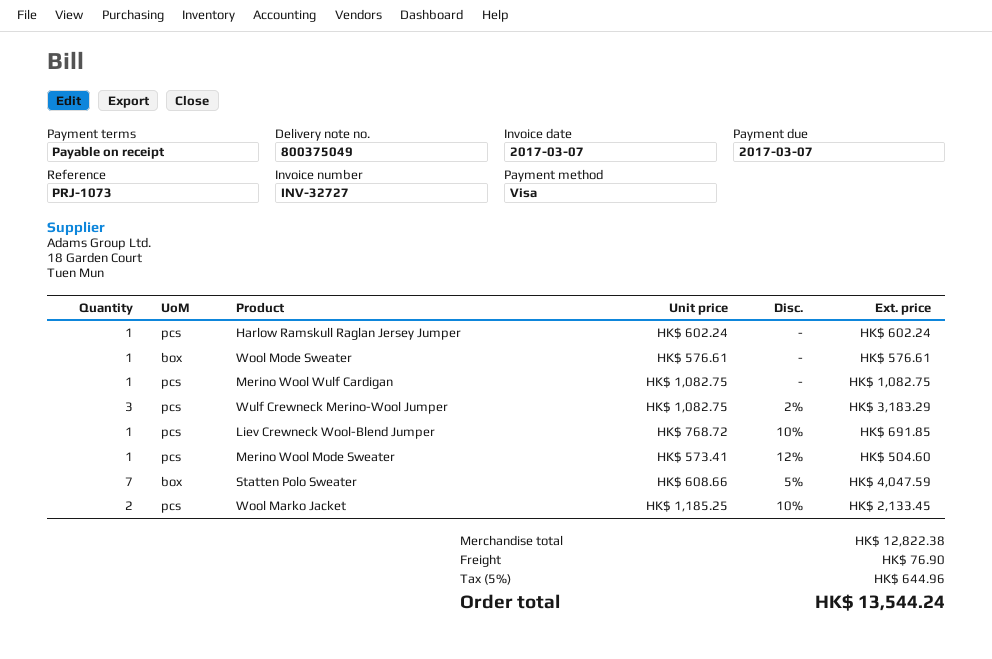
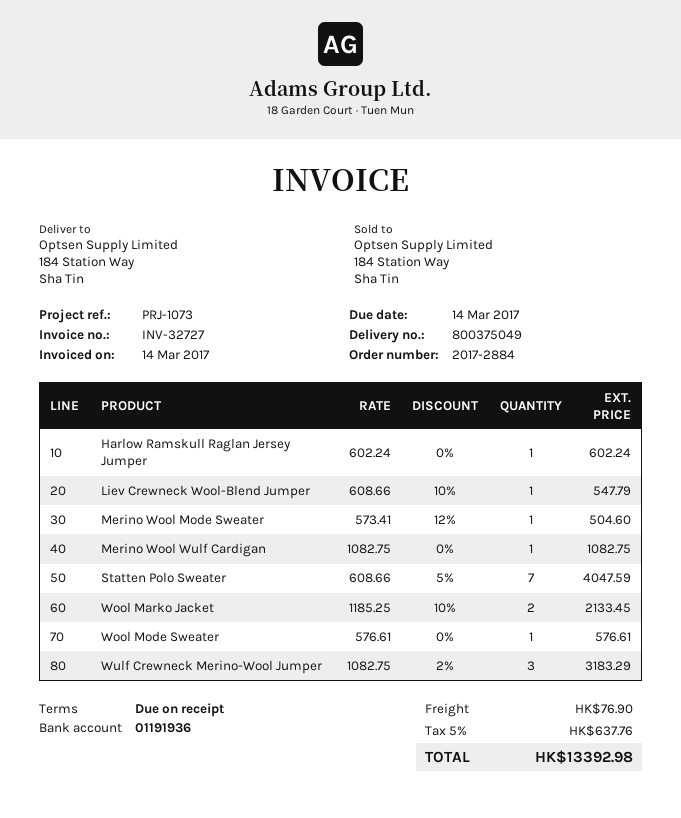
invoice date: 2017-03-07 -> 2017-03-14
due date: 2017-03-07 -> 2017-03-14
Liev Crewneck Wool-Blend Jumper: 1 x 768.72 - 10% = 691.85 -> 1 x 608.66 - 10% = 547.79
tax: 5% = 644.96 -> 5% = 637.76
total: 13544.24 -> 13392.98

